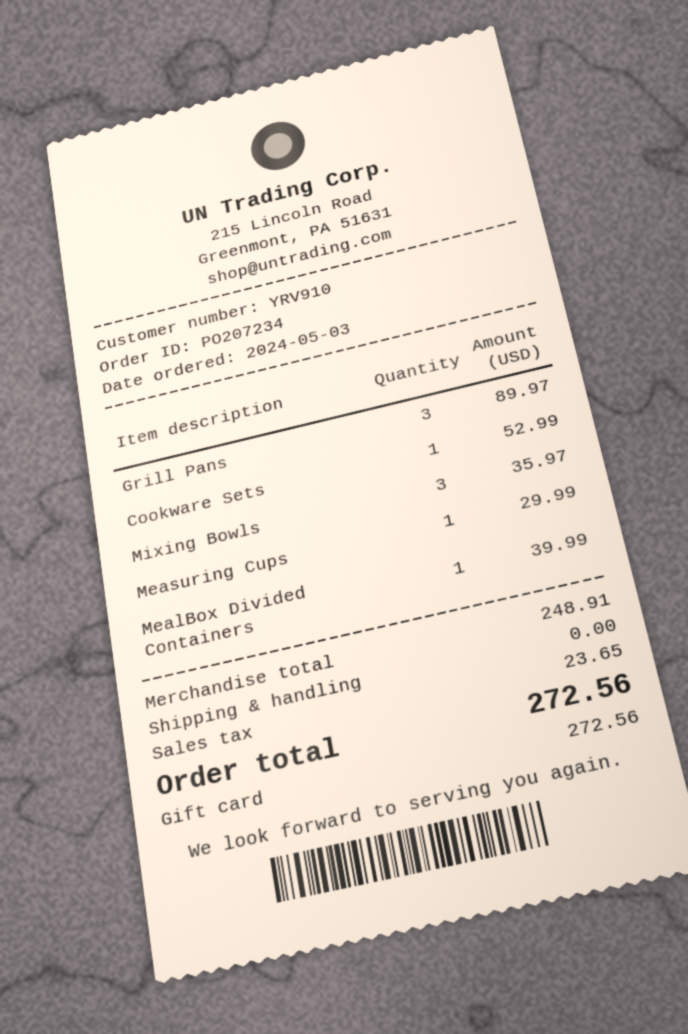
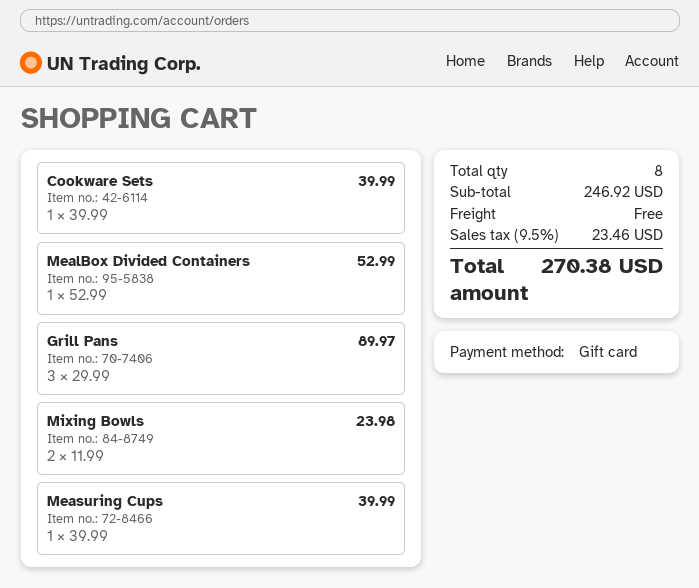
Cookware Sets: 1 for 52.99 -> 1 for 39.99
Mixing Bowls: 3 for 35.97 -> 2 for 23.98
Measuring Cups: 1 for 29.99 -> 1 for 39.99
MealBox Divided Containers: 1 for 39.99 -> 1 for 52.99
subtotal: 248.91 -> 246.92
tax: 23.65 -> 23.46
total: 272.56 -> 270.38

